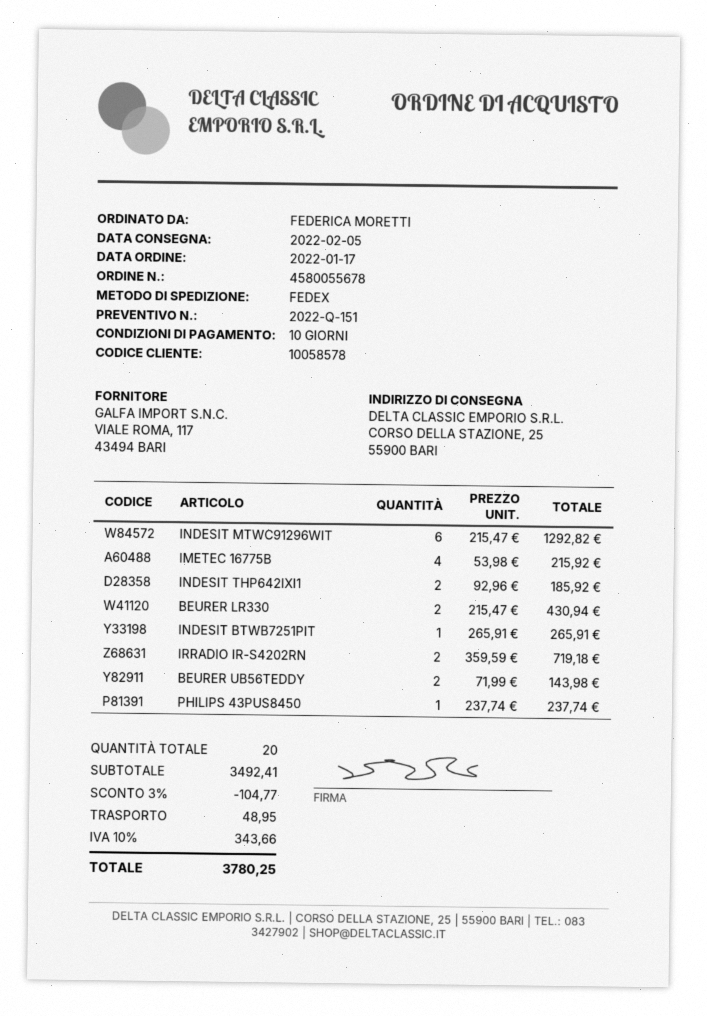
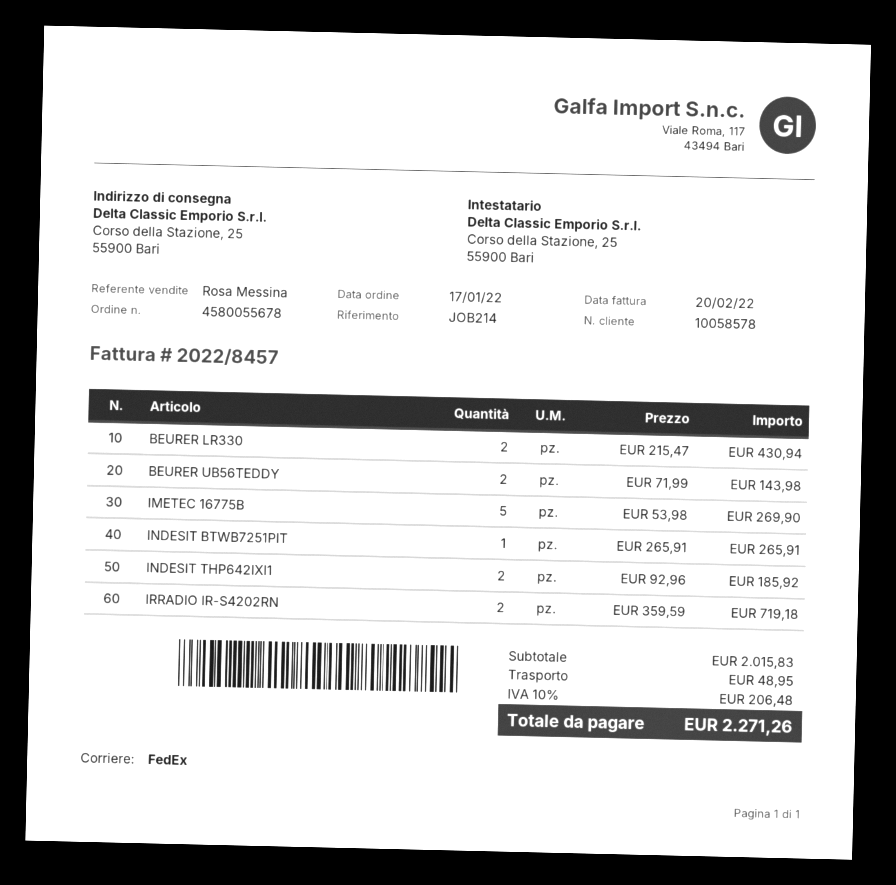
INDESIT MTWC91296WIT: 6 x 215.47 = 1292.82 -> none
IMETEC 16775B: 4 x 53.98 = 215.92 -> 5 x 53.98 = 269.90
PHILIPS 43PUS8450: 1 x 237.74 = 237.74 -> none
subtotal: 3492.41 -> 2015.83
discount: 3% = 104.77 -> none
tax: 10% = 343.66 -> 10% = 206.48
total: 3780.25 -> 2271.26

